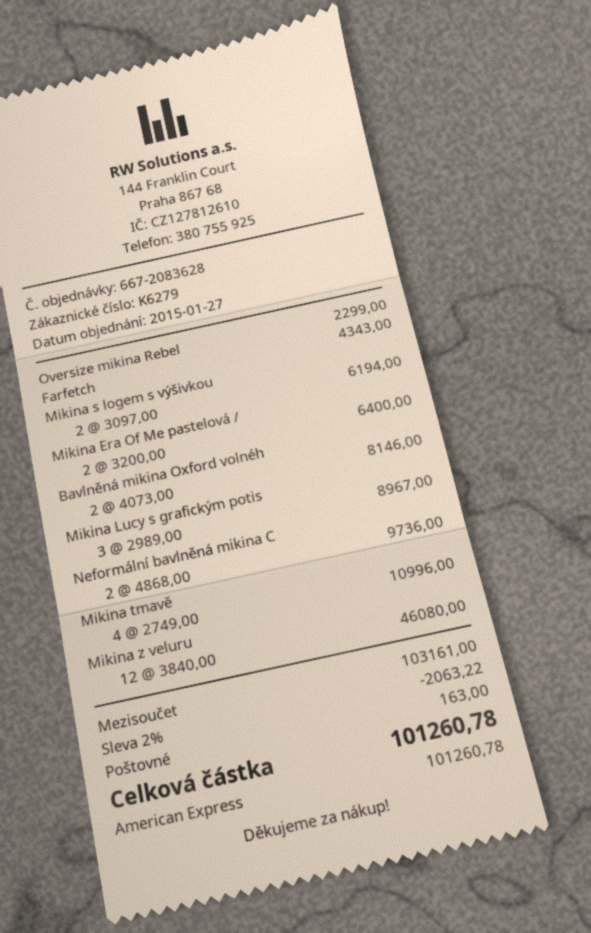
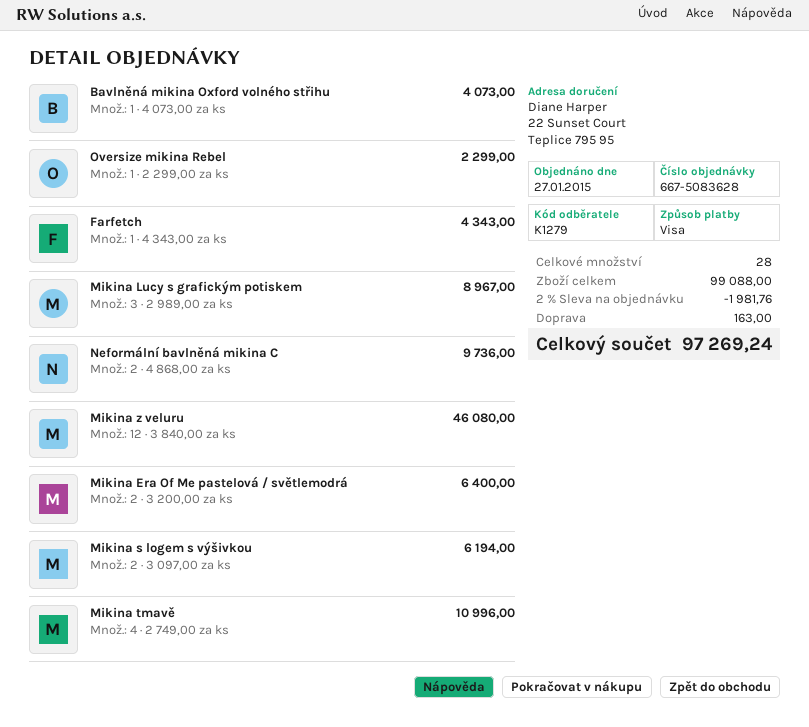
order number: 667-2083628 -> 667-5083628
customer number: K6279 -> K1279
payment method: American Express -> Visa
Bavlněná mikina Oxford volnéh: 2 x 4073.00 = 8146.00 -> 1 x 4073.00 = 4073.00
subtotal: 103161.00 -> 99088.00
discount: 2% = 2063.22 -> 2% = 1981.76
total: 101260.78 -> 97269.24

